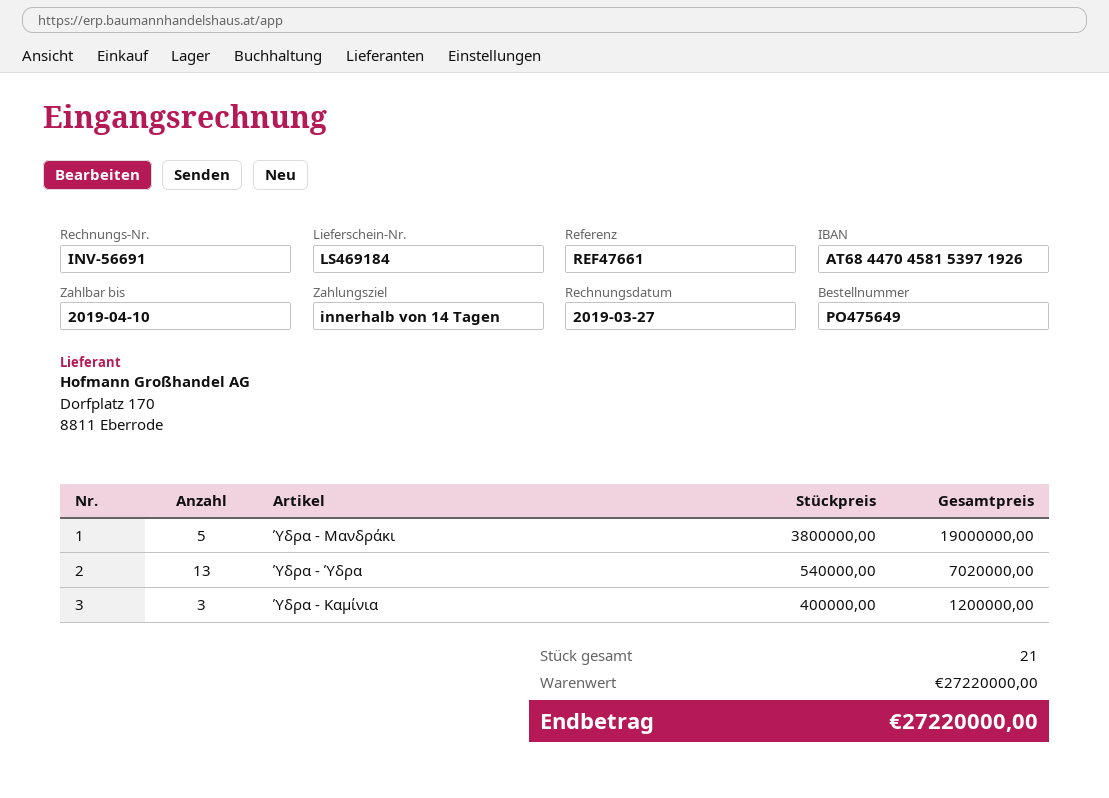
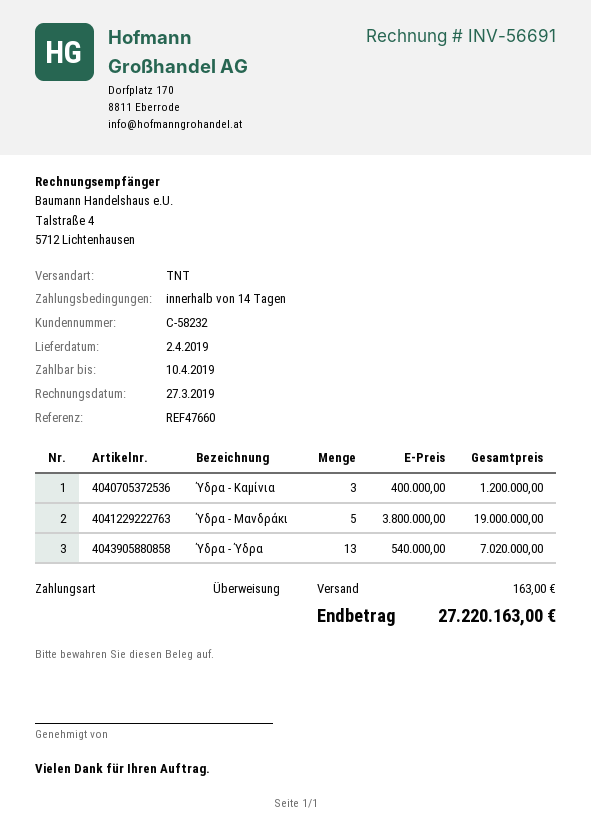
reference: REF47661 -> REF47660
shipping: none -> 163.00
total: 27220000.00 -> 27220163.00

